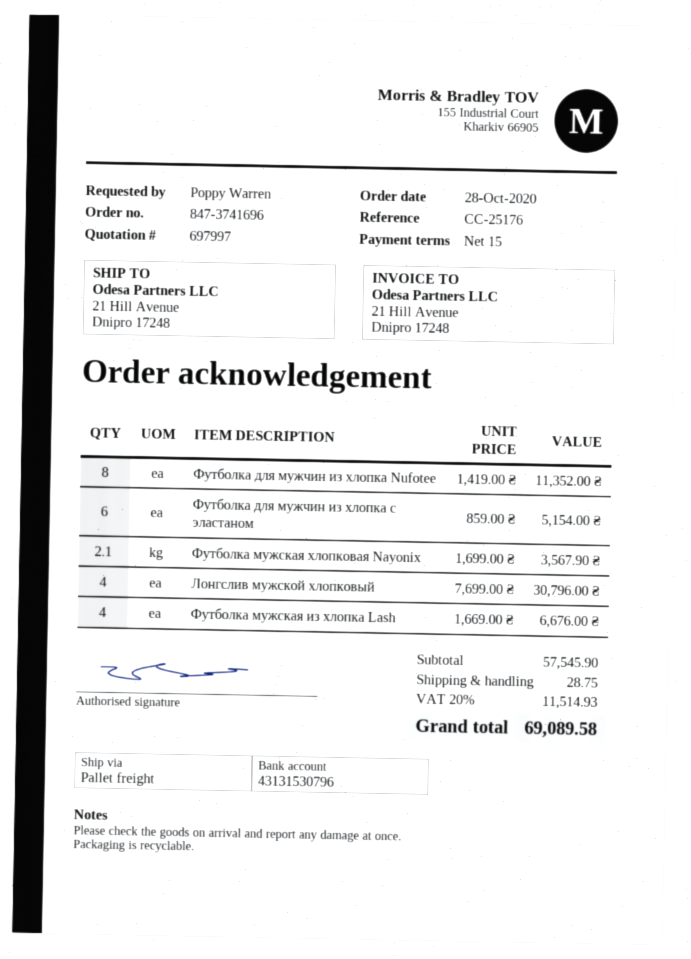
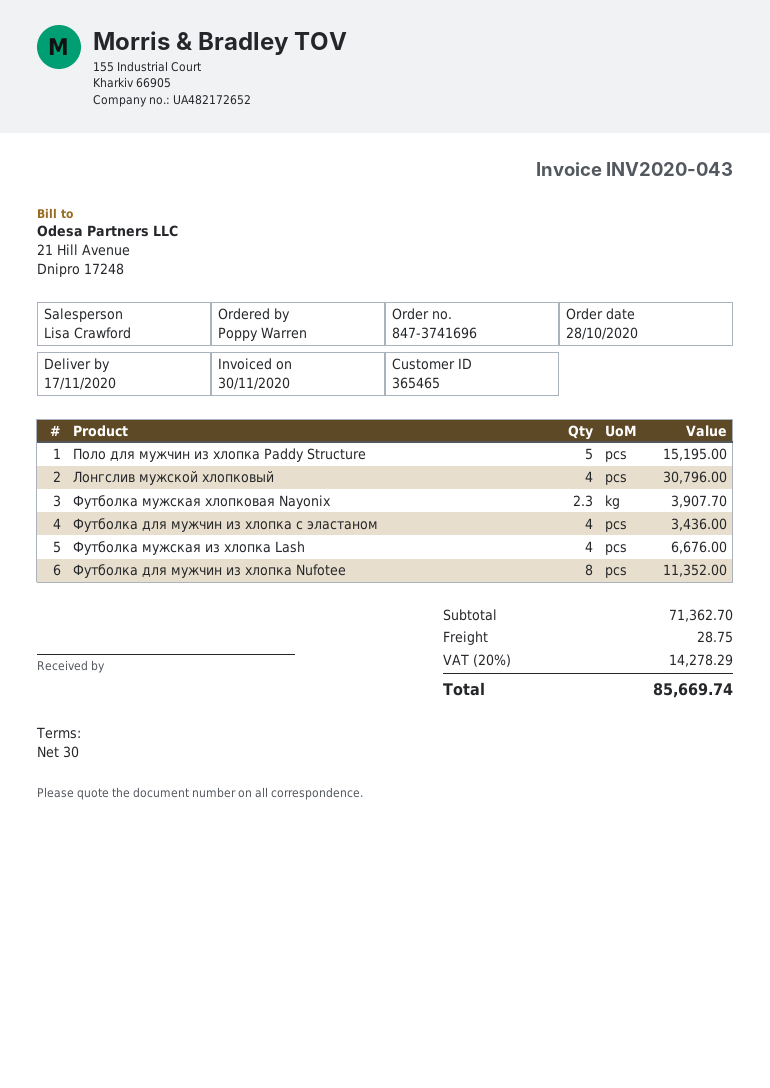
payment terms: 15 days -> 30 days
Футболка для мужчин из хлопка с эластаном: 6 for 5154.00 -> 4 for 3436.00
Футболка мужская хлопковая Nayonix: 2.1 for 3567.90 -> 2.3 for 3907.70
Поло для мужчин из хлопка Paddy Structure: none -> 5 for 15195.00
subtotal: 57545.90 -> 71362.70
tax: 20% = 11514.93 -> 20% = 14278.29
total: 69089.58 -> 85669.74

